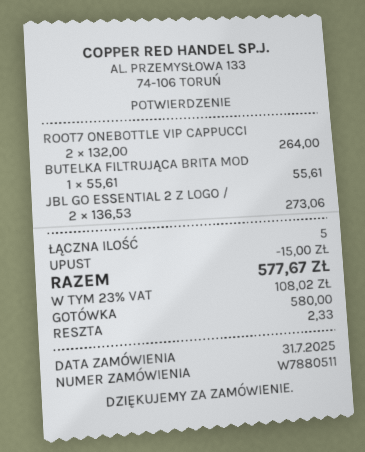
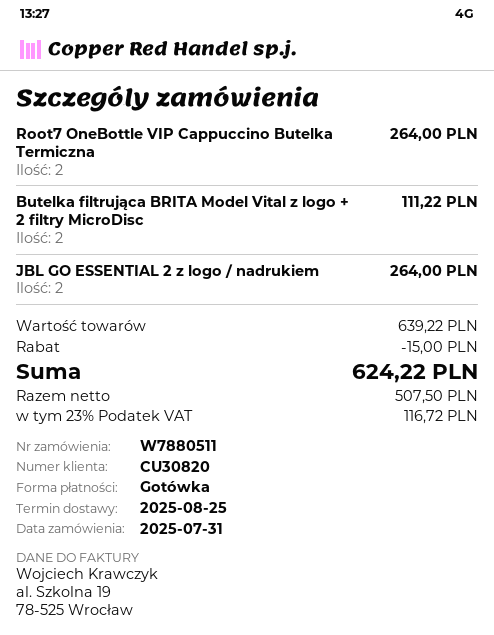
BUTELKA FILTRUJĄCA BRITA MOD: 1 for 55.61 -> 2 for 111.22
JBL GO ESSENTIAL 2 Z LOGO /: 2 for 273.06 -> 2 for 264.00
tax: 23% = 108.02 -> 23% = 116.72
total: 577.67 -> 624.22

